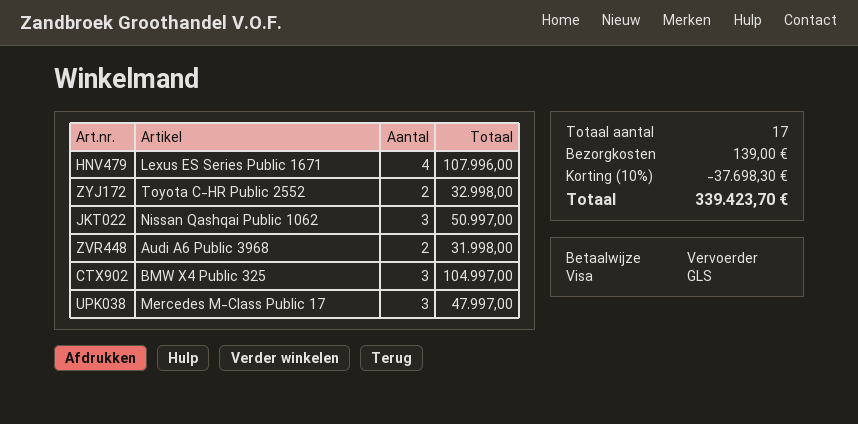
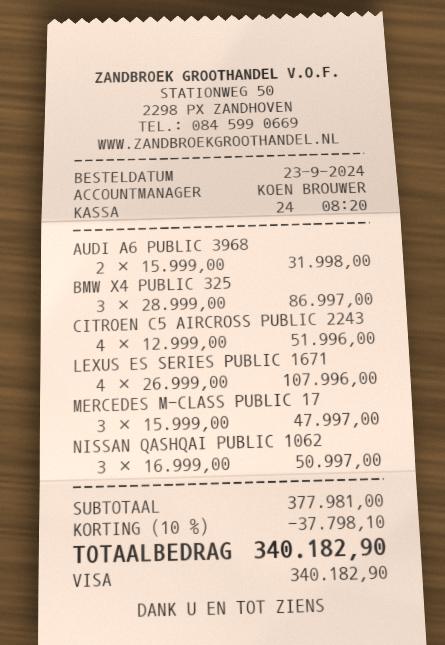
Toyota C-HR Public 2552: 2 for 32998.00 -> none
BMW X4 Public 325: 3 for 104997.00 -> 3 for 86997.00
CITROEN C5 AIRCROSS PUBLIC 2243: none -> 4 for 51996.00
discount: 10% = 37698.30 -> 10% = 37798.10
shipping: 139.00 -> none
total: 339423.70 -> 340182.90

